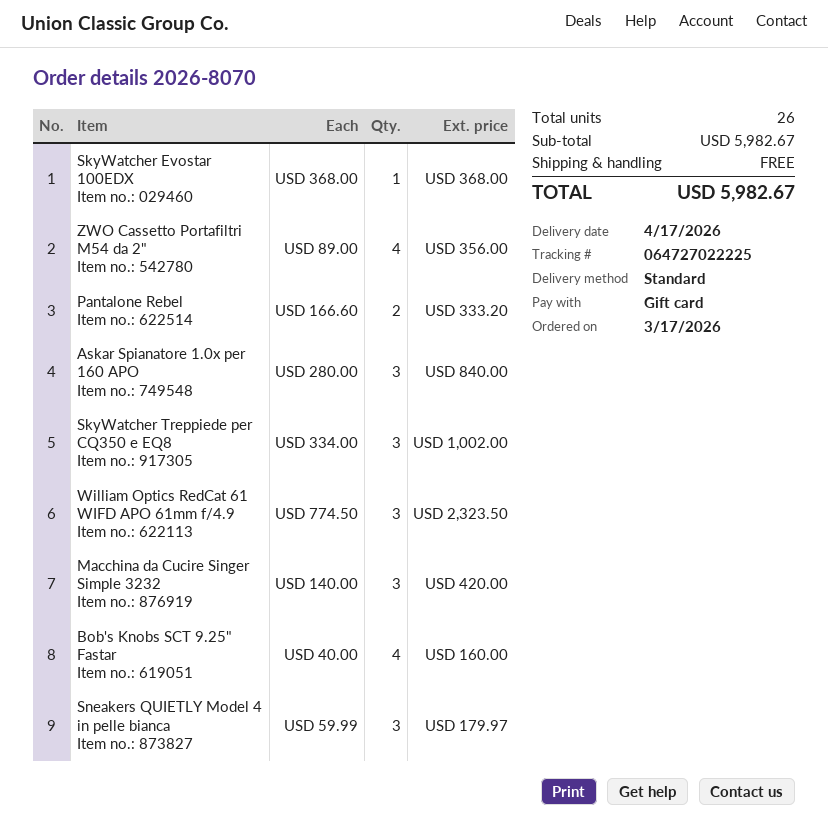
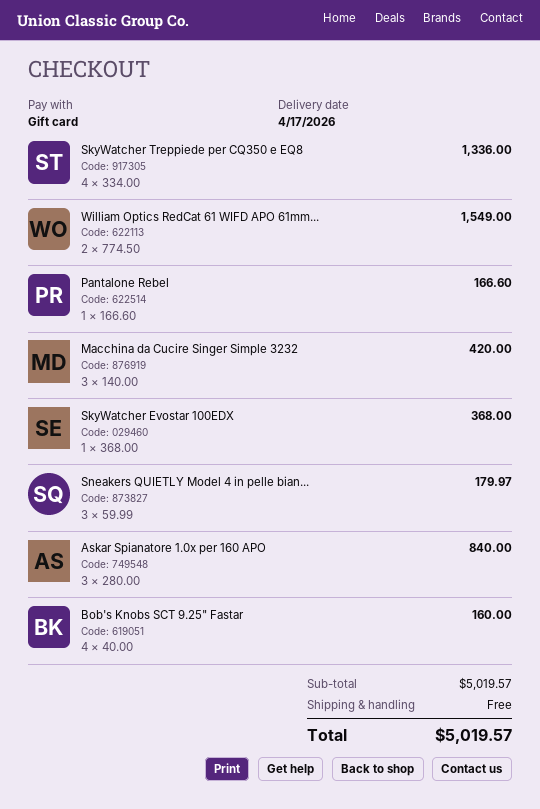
ZWO Cassetto Portafiltri M54 da 2": 4 x 89.00 = 356.00 -> none
Pantalone Rebel: 2 x 166.60 = 333.20 -> 1 x 166.60 = 166.60
SkyWatcher Treppiede per CQ350 e EQ8: 3 x 334.00 = 1002.00 -> 4 x 334.00 = 1336.00
William Optics RedCat 61 WIFD APO 61mm f/4.9: 3 x 774.50 = 2323.50 -> 2 x 774.50 = 1549.00
subtotal: 5982.67 -> 5019.57
total: 5982.67 -> 5019.57

